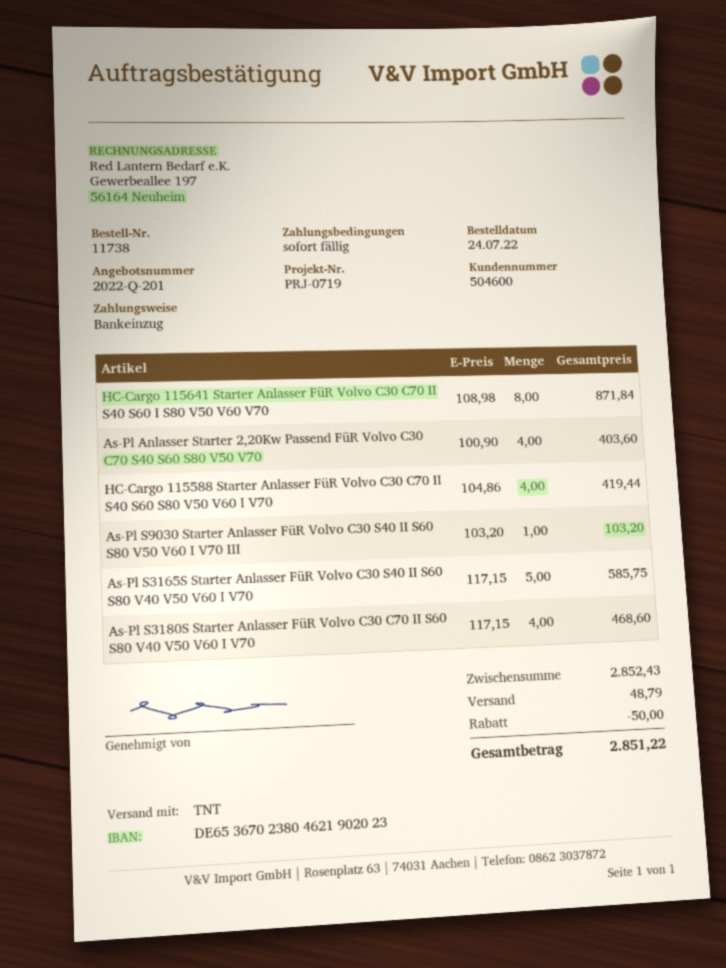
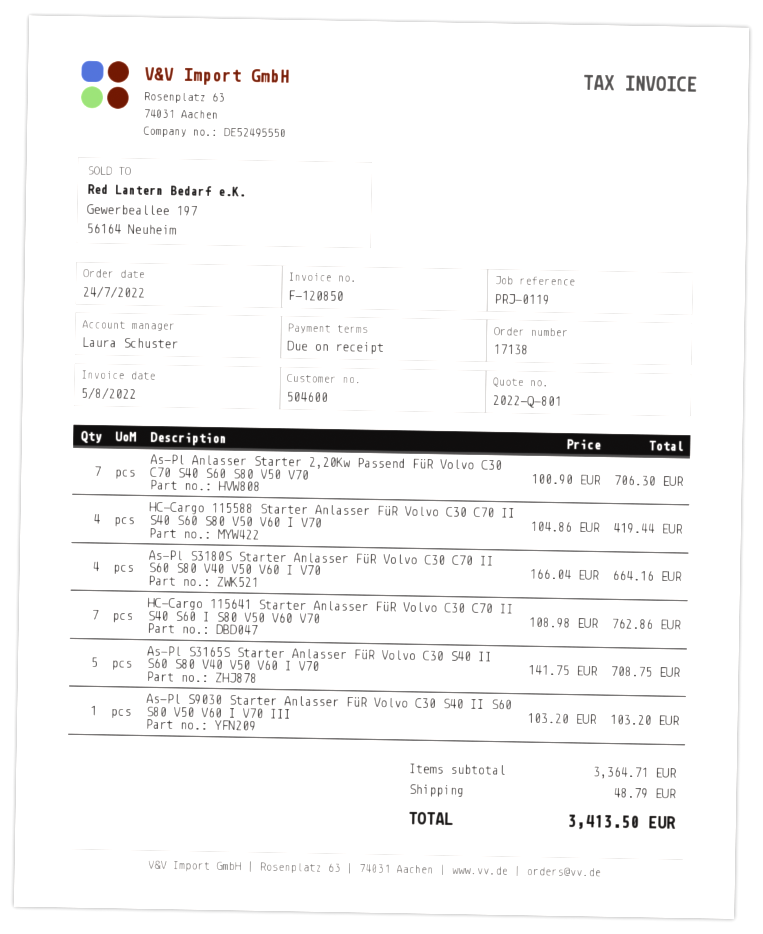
quote number: 2022-Q-201 -> 2022-Q-801
order number: 11738 -> 17138
reference: PRJ-0719 -> PRJ-0119
HC-Cargo 115641 Starter Anlasser FüR Volvo C30 C70 II S40 S60 I S80 V50 V60 V70: 8 x 108.98 = 871.84 -> 7 x 108.98 = 762.86
As-Pl Anlasser Starter 2,20Kw Passend FüR Volvo C30 C70 S40 S60 S80 V50 V70: 4 x 100.90 = 403.60 -> 7 x 100.90 = 706.30
As-Pl S3165S Starter Anlasser FüR Volvo C30 S40 II S60 S80 V40 V50 V60 I V70: 5 x 117.15 = 585.75 -> 5 x 141.75 = 708.75
As-Pl S3180S Starter Anlasser FüR Volvo C30 C70 II S60 S80 V40 V50 V60 I V70: 4 x 117.15 = 468.60 -> 4 x 166.04 = 664.16
subtotal: 2852.43 -> 3364.71
discount: 50.00 -> none
total: 2851.22 -> 3413.50

